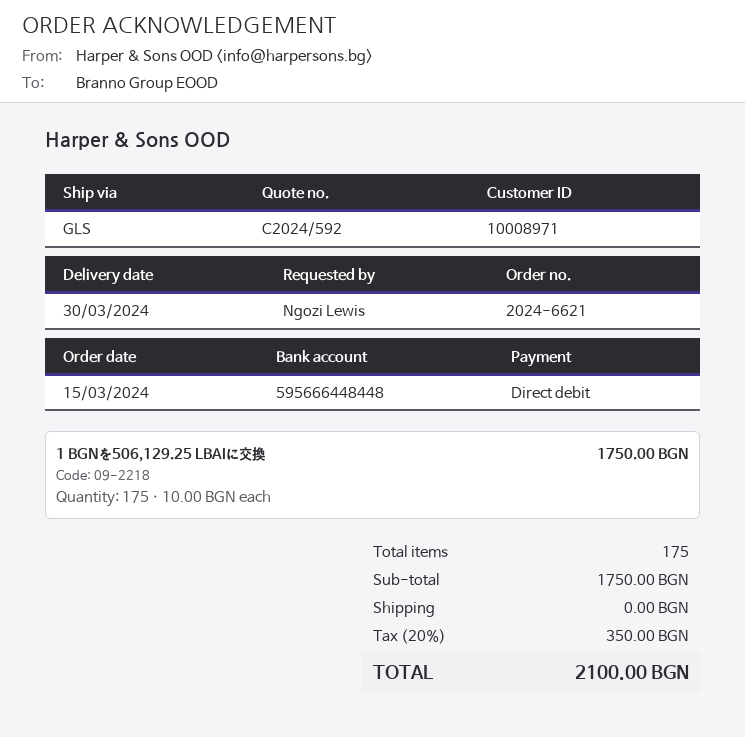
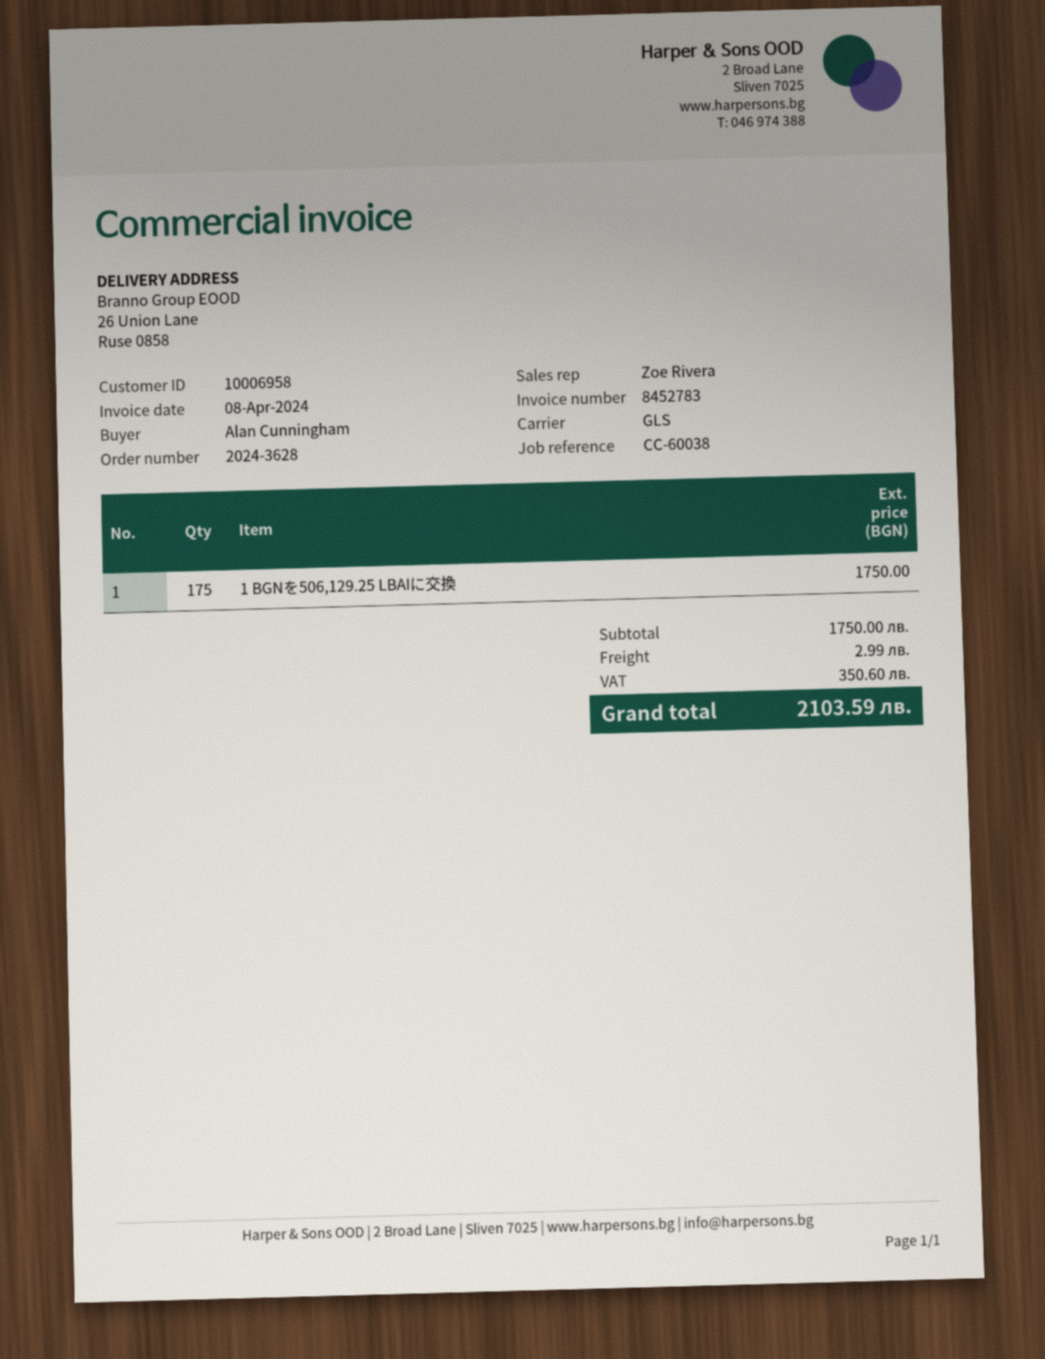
order number: 2024-6621 -> 2024-3628
customer number: 10008971 -> 10006958
ordered by: Ngozi Lewis -> Alan Cunningham
shipping: 0.00 -> 2.99
tax: 350.00 -> 350.60
total: 2100.00 -> 2103.59

